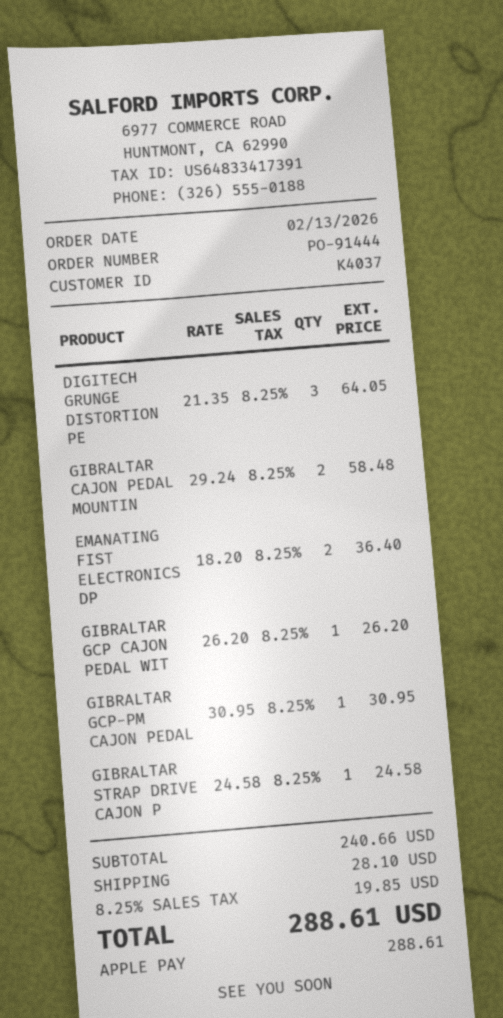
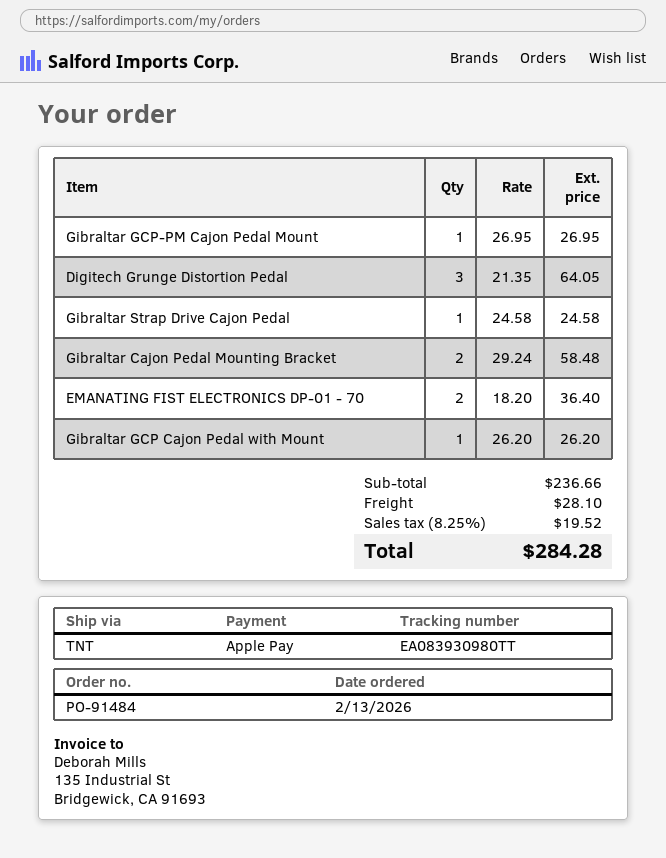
order number: PO-91444 -> PO-91484
GIBRALTAR GCP-PM CAJON PEDAL: 1 x 30.95 = 30.95 -> 1 x 26.95 = 26.95
subtotal: 240.66 -> 236.66
tax: 8.25% = 19.85 -> 8.25% = 19.52
total: 288.61 -> 284.28

